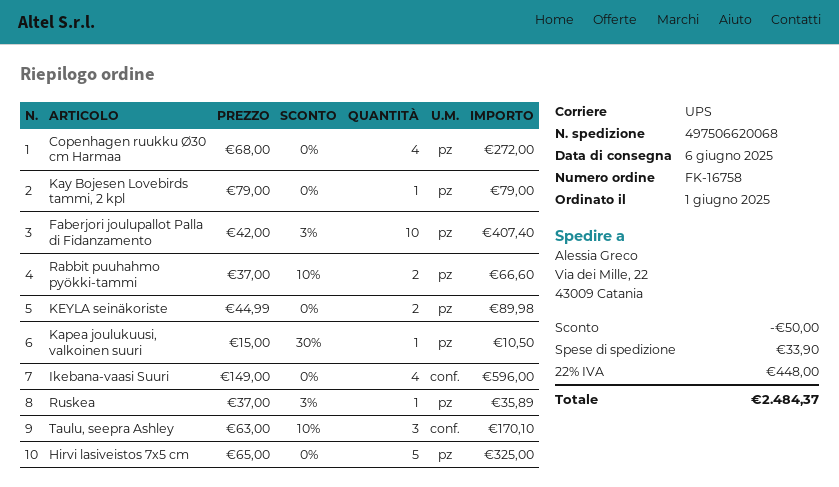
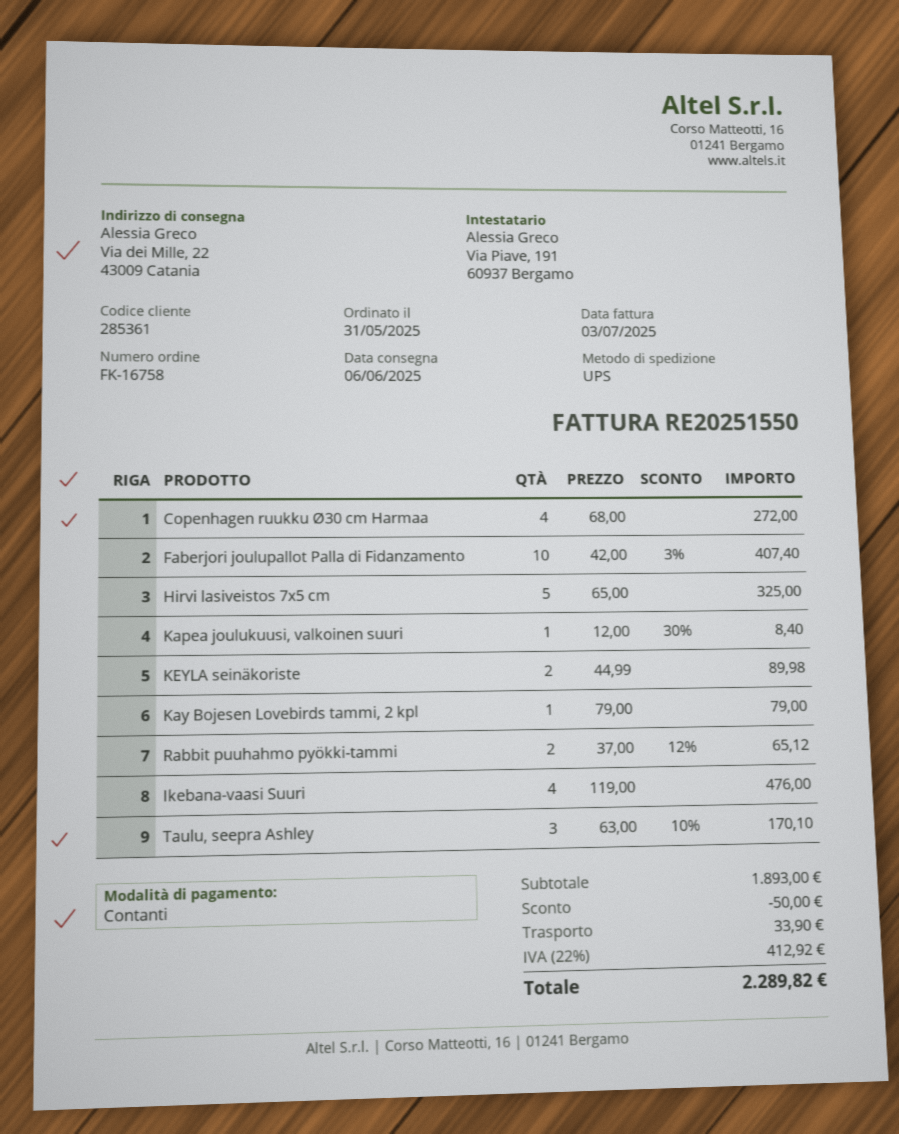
order date: 2025-06-01 -> 2025-05-31
Rabbit puuhahmo pyökki-tammi: 2 x 37.00 - 10% = 66.60 -> 2 x 37.00 - 12% = 65.12
Kapea joulukuusi, valkoinen suuri: 1 x 15.00 - 30% = 10.50 -> 1 x 12.00 - 30% = 8.40
Ikebana-vaasi Suuri: 4 x 149.00 = 596.00 -> 4 x 119.00 = 476.00
Ruskea: 1 x 37.00 - 3% = 35.89 -> none
tax: 22% = 448.00 -> 22% = 412.92
total: 2484.37 -> 2289.82

